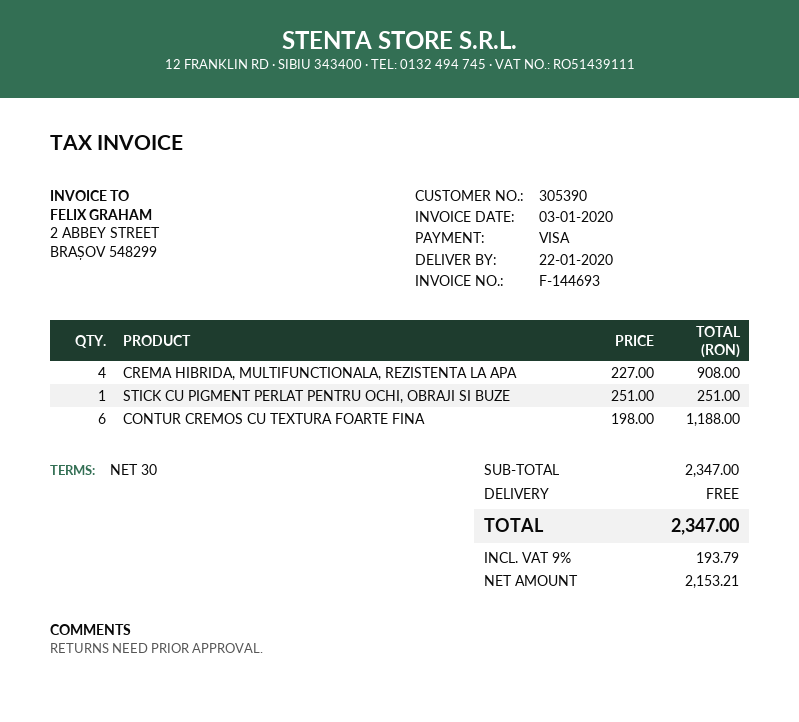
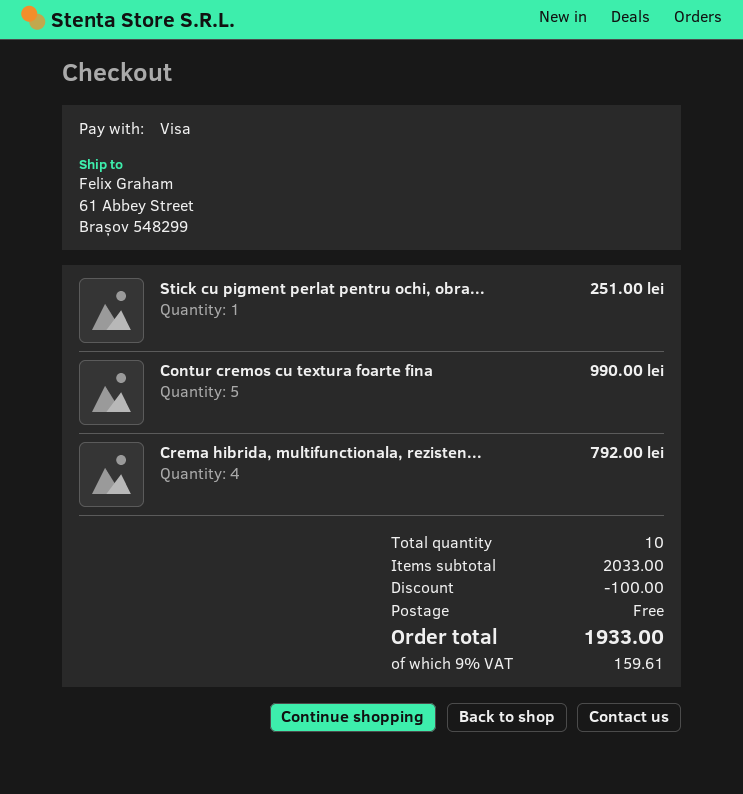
CREMA HIBRIDA, MULTIFUNCTIONALA, REZISTENTA LA APA: 4 for 908.00 -> 4 for 792.00
CONTUR CREMOS CU TEXTURA FOARTE FINA: 6 for 1188.00 -> 5 for 990.00
subtotal: 2347.00 -> 2033.00
discount: none -> 100.00
tax: 9% = 193.79 -> 9% = 159.61
total: 2347.00 -> 1933.00

